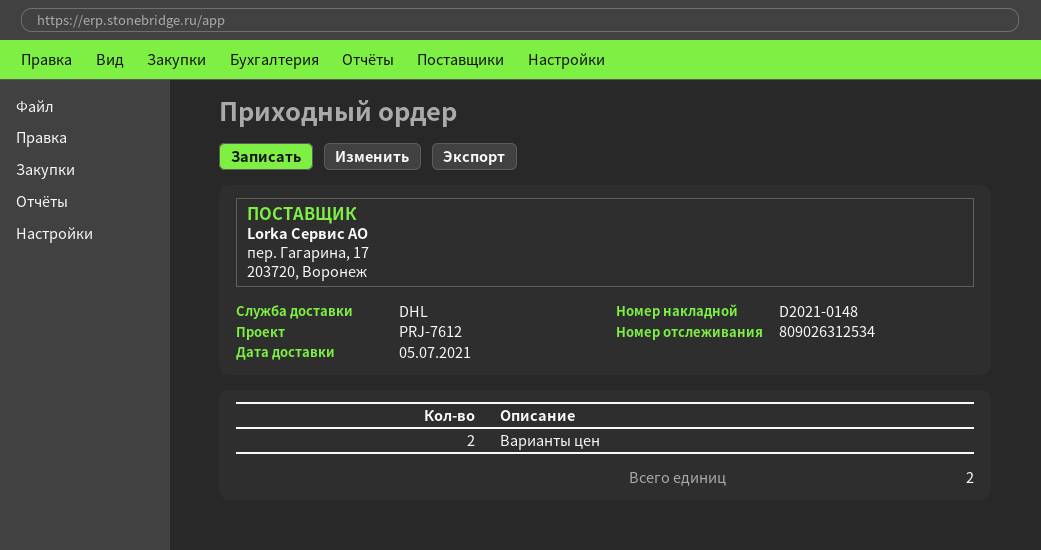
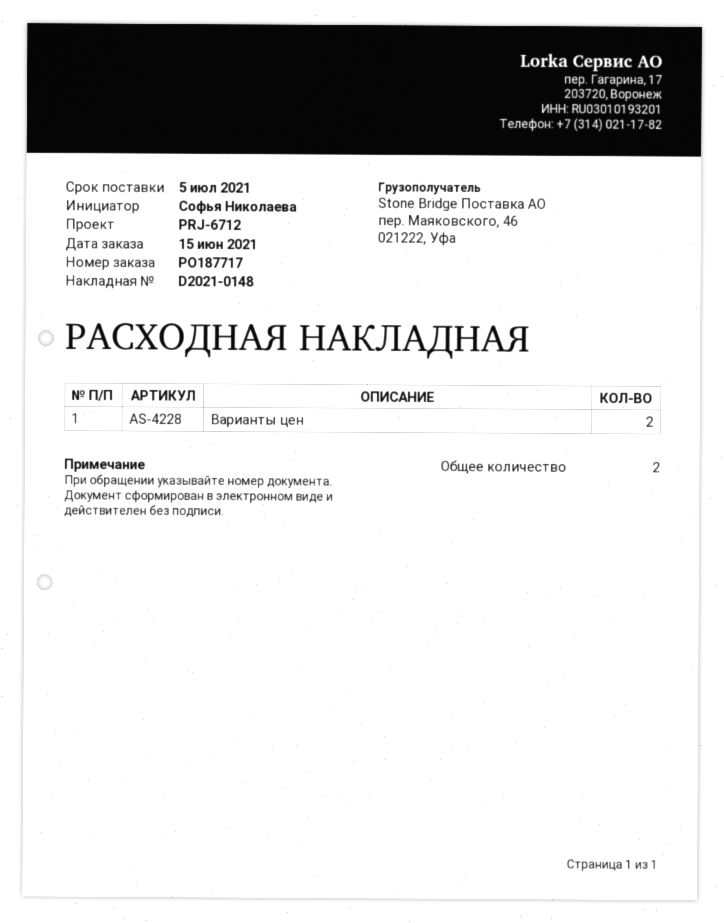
reference: PRJ-7612 -> PRJ-6712

